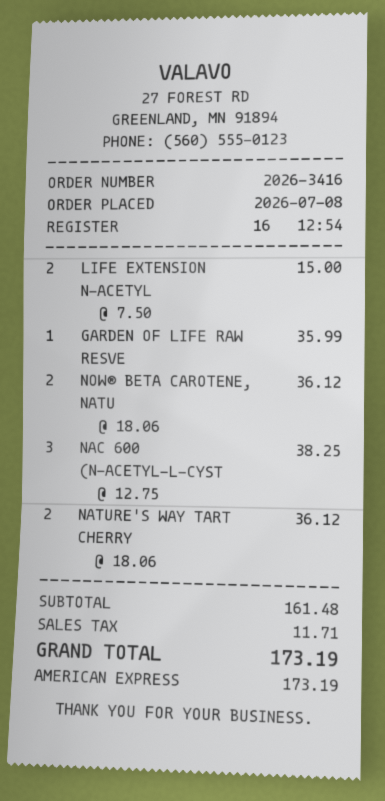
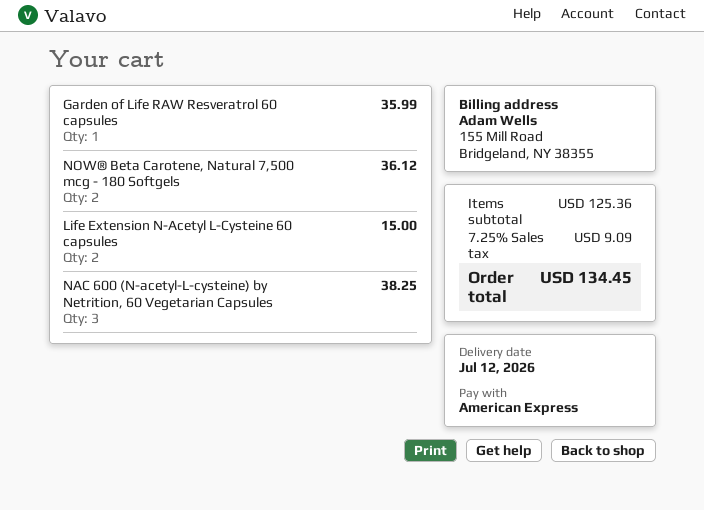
NATURE'S WAY TART CHERRY: 2 for 36.12 -> none
subtotal: 161.48 -> 125.36
tax: 11.71 -> 9.09
total: 173.19 -> 134.45

